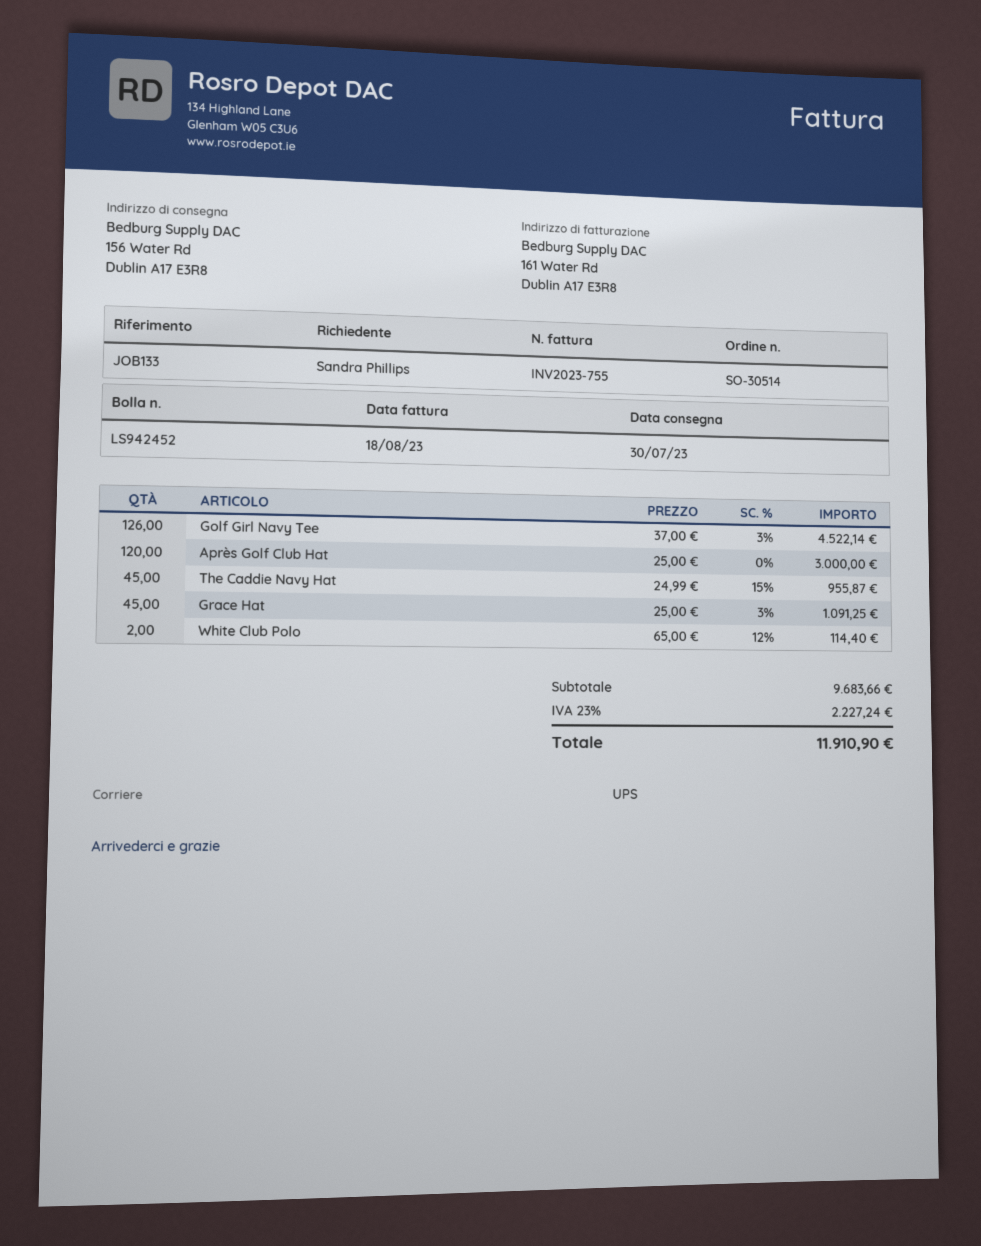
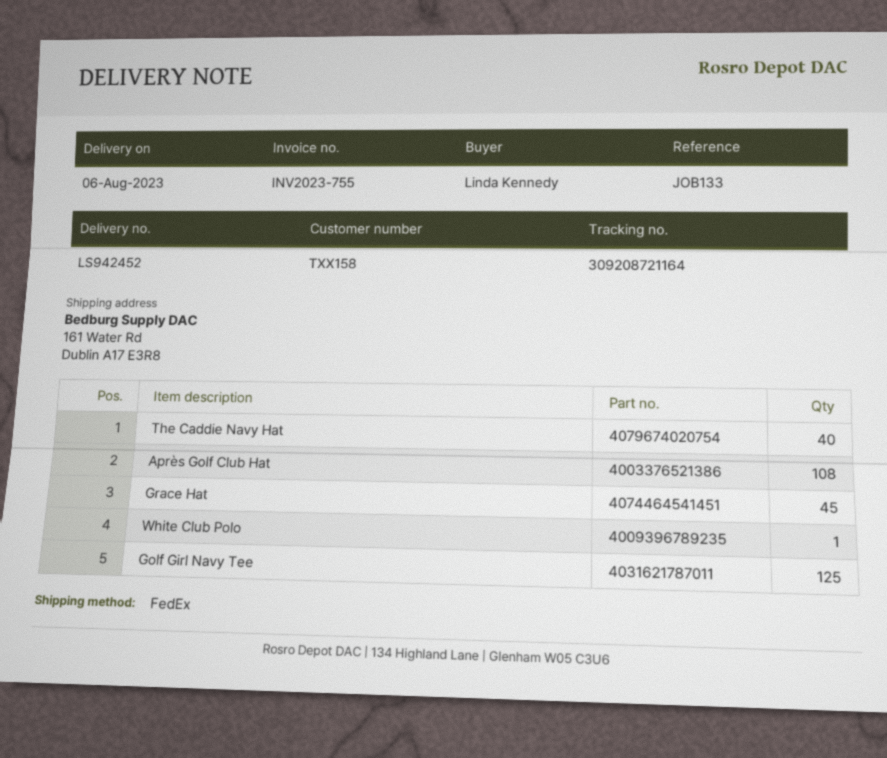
delivery date: 2023-07-30 -> 2023-08-06
ordered by: Sandra Phillips -> Linda Kennedy
shipping method: UPS -> FedEx
ship to: 156 Water Rd, Dublin A17 E3R8 -> 161 Water Rd, Dublin A17 E3R8
Golf Girl Navy Tee: 126 -> 125
Après Golf Club Hat: 120 -> 108
The Caddie Navy Hat: 45 -> 40
White Club Polo: 2 -> 1

